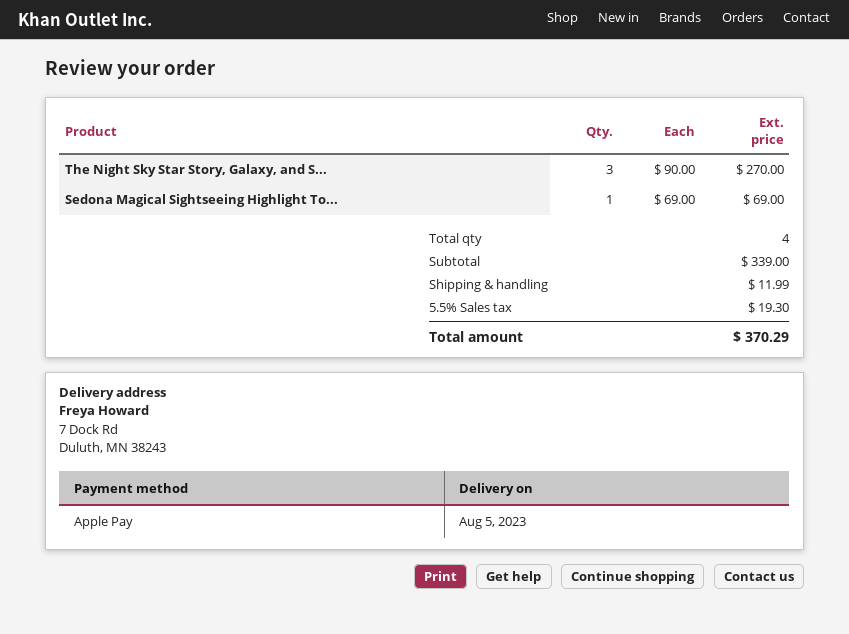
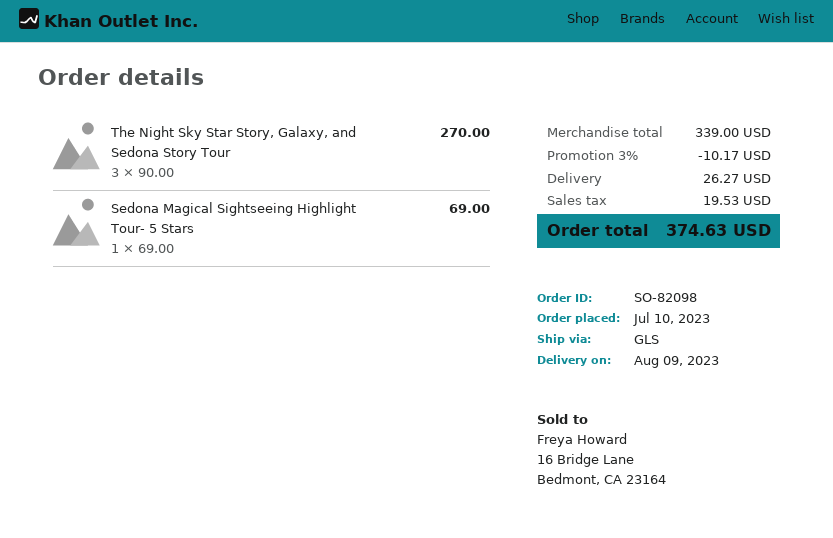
delivery date: 2023-08-05 -> 2023-08-09
discount: none -> 3% = 10.17
shipping: 11.99 -> 26.27
tax: 19.30 -> 19.53
total: 370.29 -> 374.63

